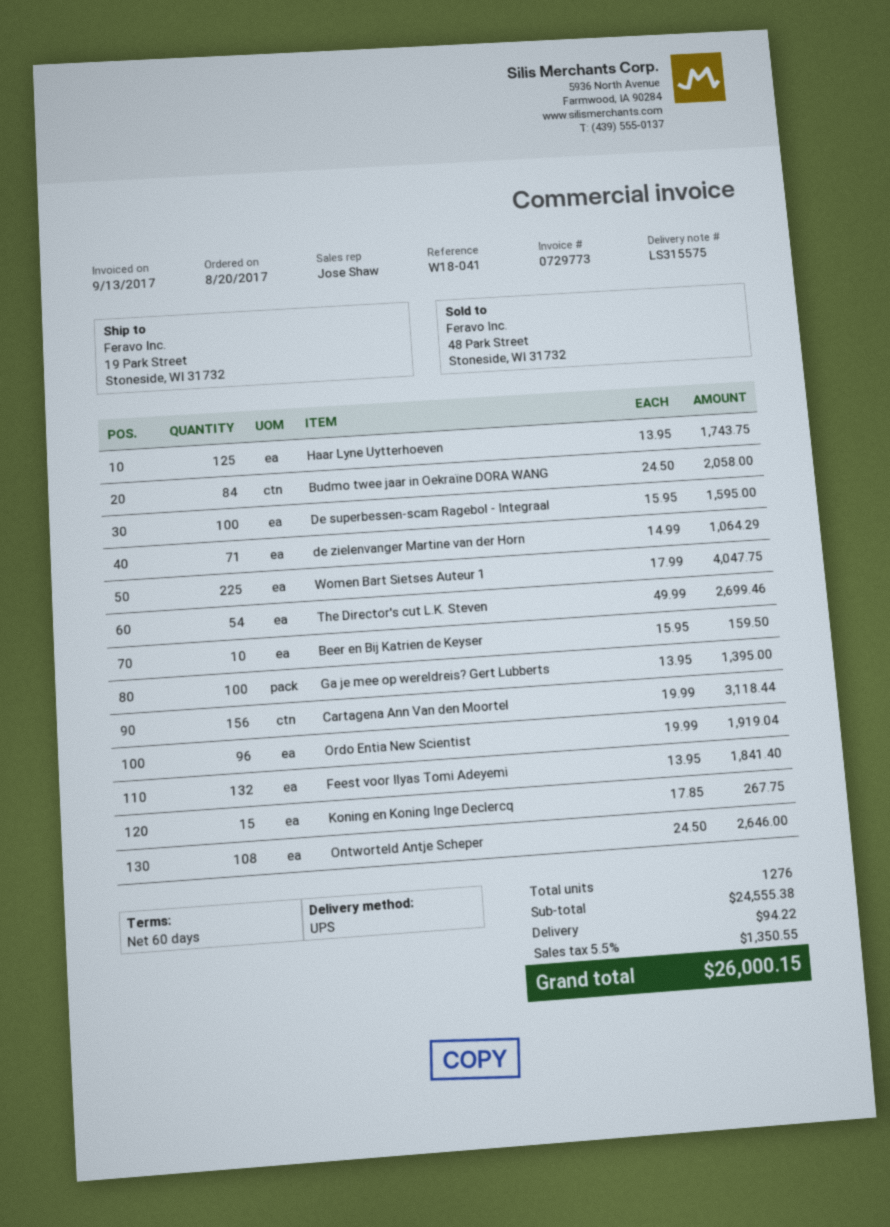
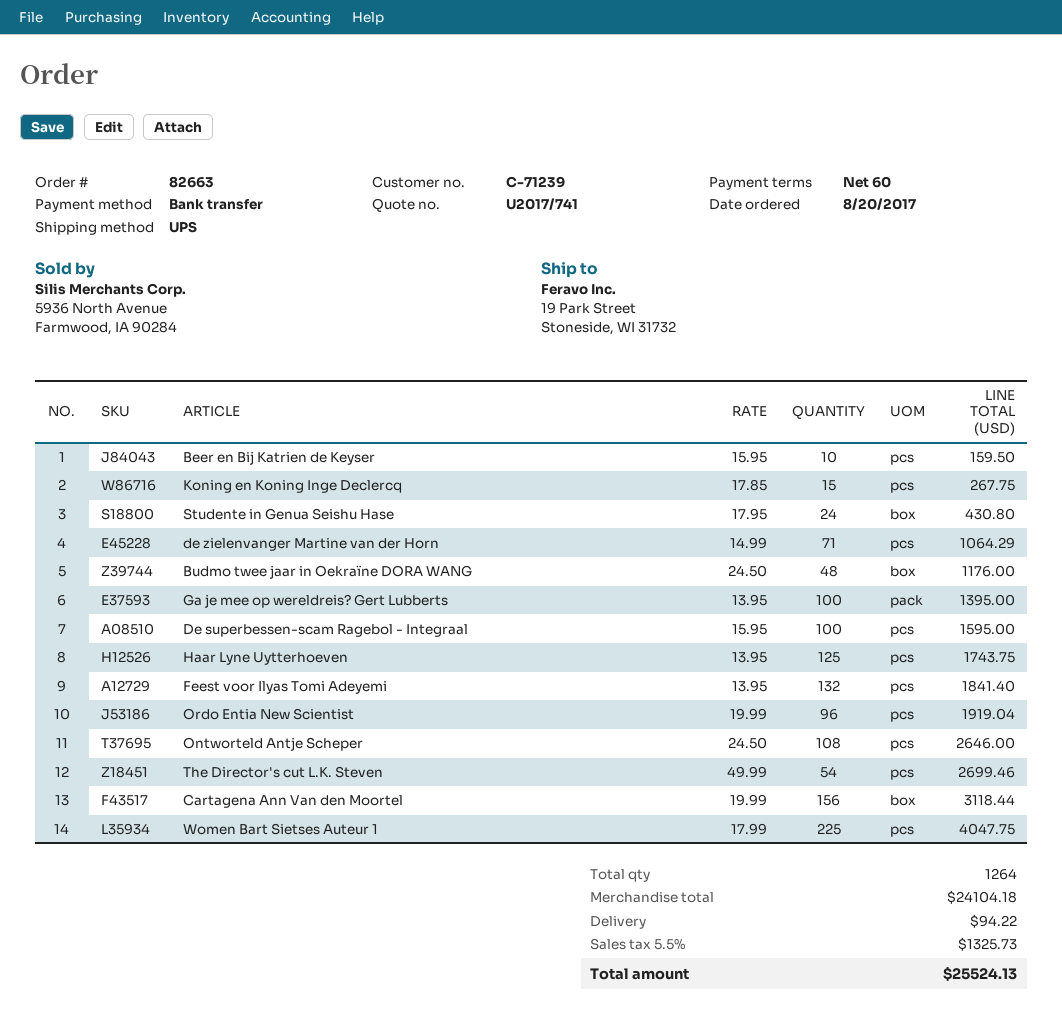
Budmo twee jaar in Oekraïne DORA WANG: 84 x 24.50 = 2058.00 -> 48 x 24.50 = 1176.00
Studente in Genua Seishu Hase: none -> 24 x 17.95 = 430.80
total quantity: 1276 -> 1264
subtotal: 24555.38 -> 24104.18
tax: 5.5% = 1350.55 -> 5.5% = 1325.73
total: 26000.15 -> 25524.13

